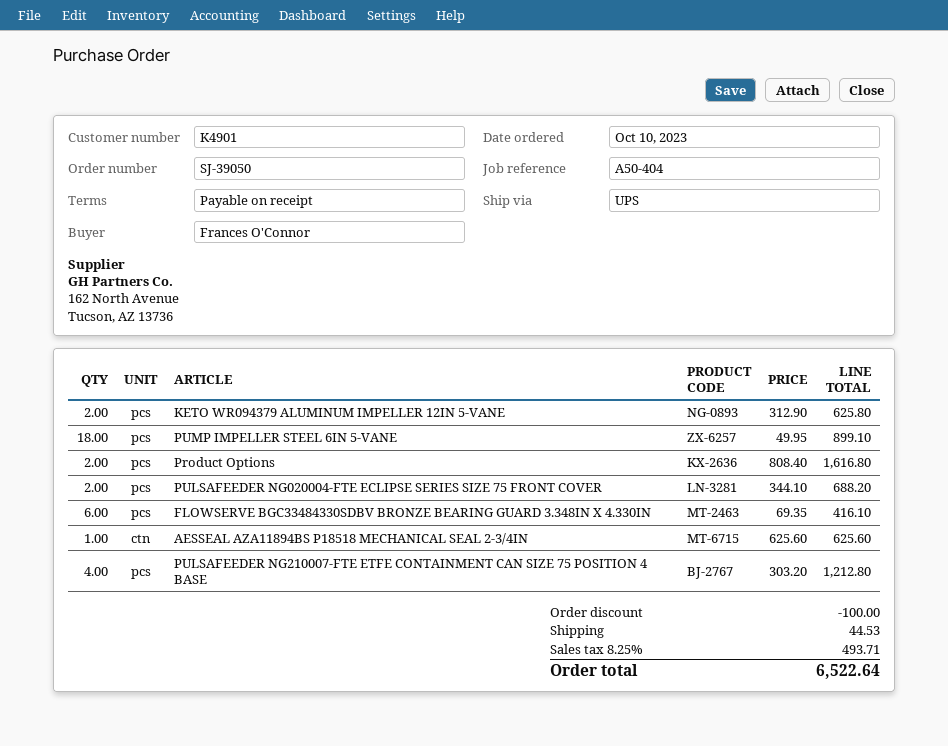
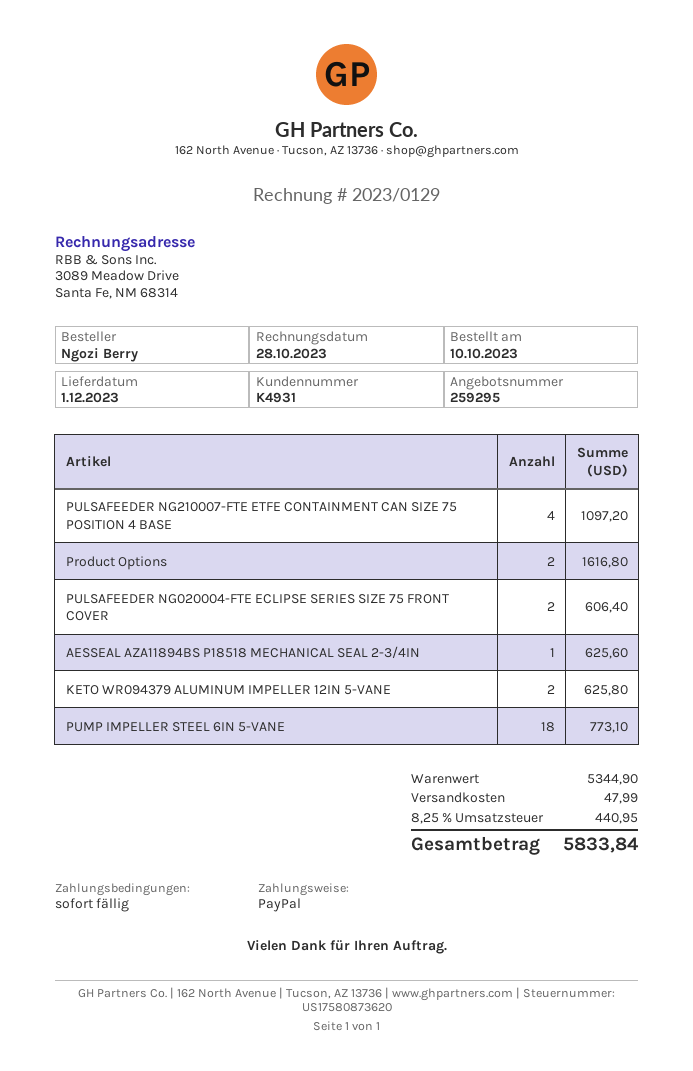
customer number: K4901 -> K4931
ordered by: Frances O'Connor -> Ngozi Berry
PUMP IMPELLER STEEL 6IN 5-VANE: 18 for 899.10 -> 18 for 773.10
PULSAFEEDER NG020004-FTE ECLIPSE SERIES SIZE 75 FRONT COVER: 2 for 688.20 -> 2 for 606.40
FLOWSERVE BGC33484330SDBV BRONZE BEARING GUARD 3.348IN X 4.330IN: 6 for 416.10 -> none
PULSAFEEDER NG210007-FTE ETFE CONTAINMENT CAN SIZE 75 POSITION 4 BASE: 4 for 1212.80 -> 4 for 1097.20
discount: 100.00 -> none
shipping: 44.53 -> 47.99
tax: 8.25% = 493.71 -> 8.25% = 440.95
total: 6522.64 -> 5833.84

